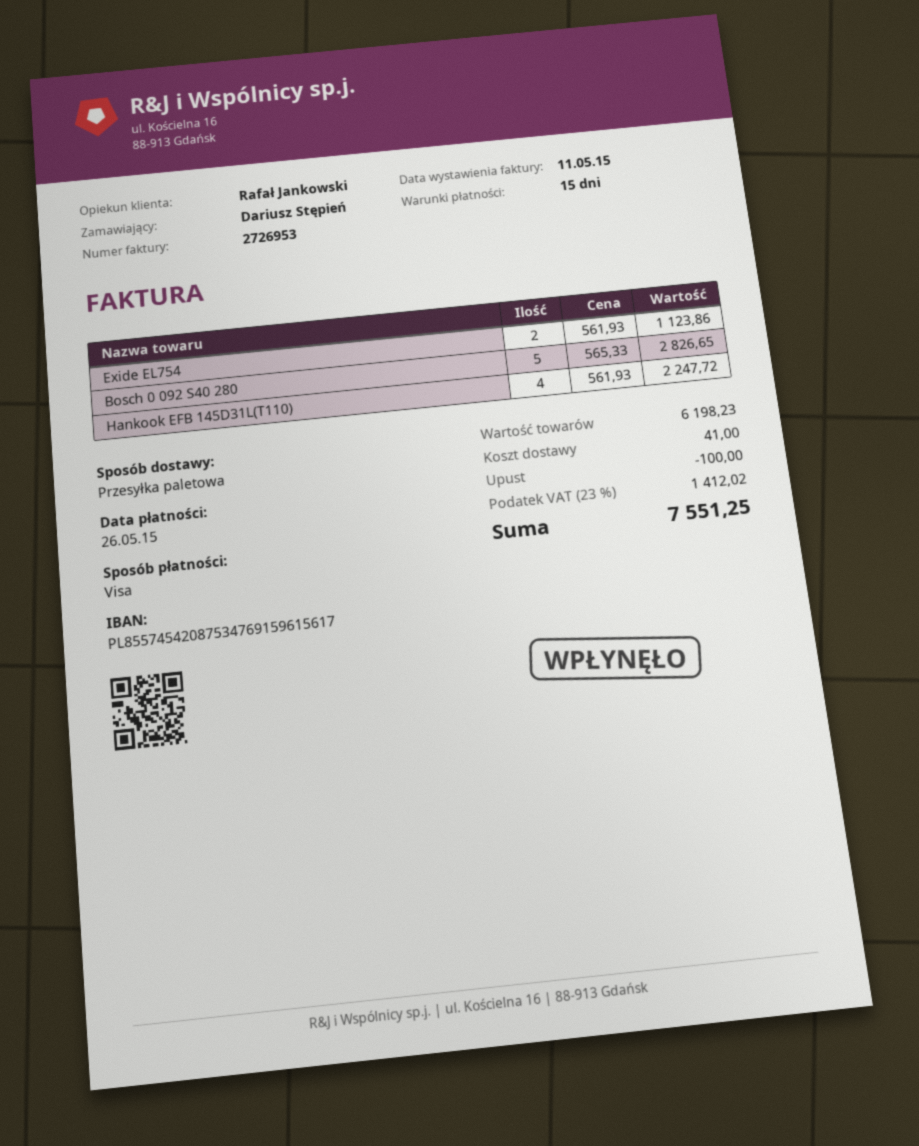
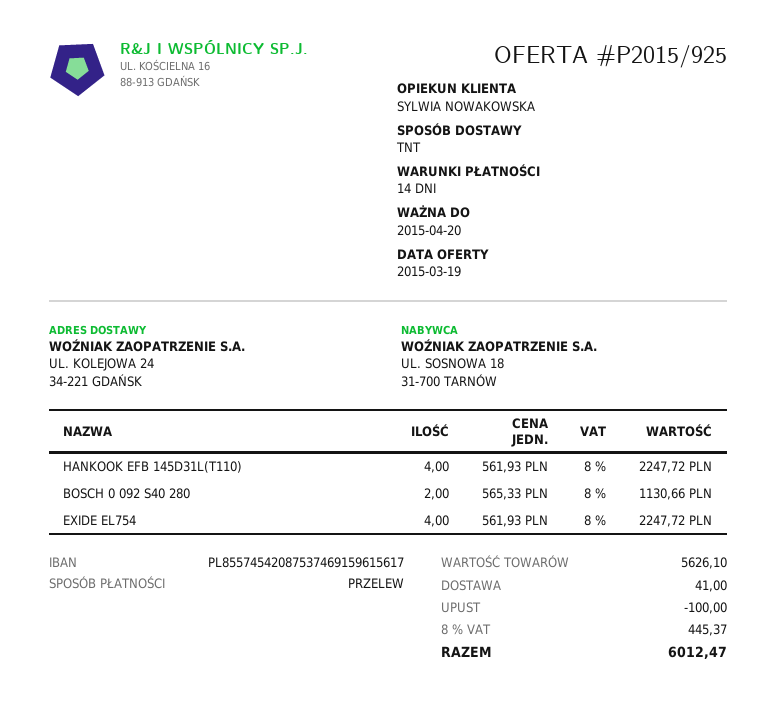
payment terms: 15 days -> 14 days
sales rep: Rafał Jankowski -> SYLWIA NOWAKOWSKA
payment method: Visa -> bank transfer
bank account: PL85574542087534769159615617 -> PL85574542087537469159615617
shipping method: pallet freight -> TNT
Exide EL754: 2 x 561.93 = 1123.86 -> 4 x 561.93 = 2247.72
Bosch 0 092 S40 280: 5 x 565.33 = 2826.65 -> 2 x 565.33 = 1130.66
subtotal: 6198.23 -> 5626.10
tax: 23% = 1412.02 -> 8% = 445.37
total: 7551.25 -> 6012.47

